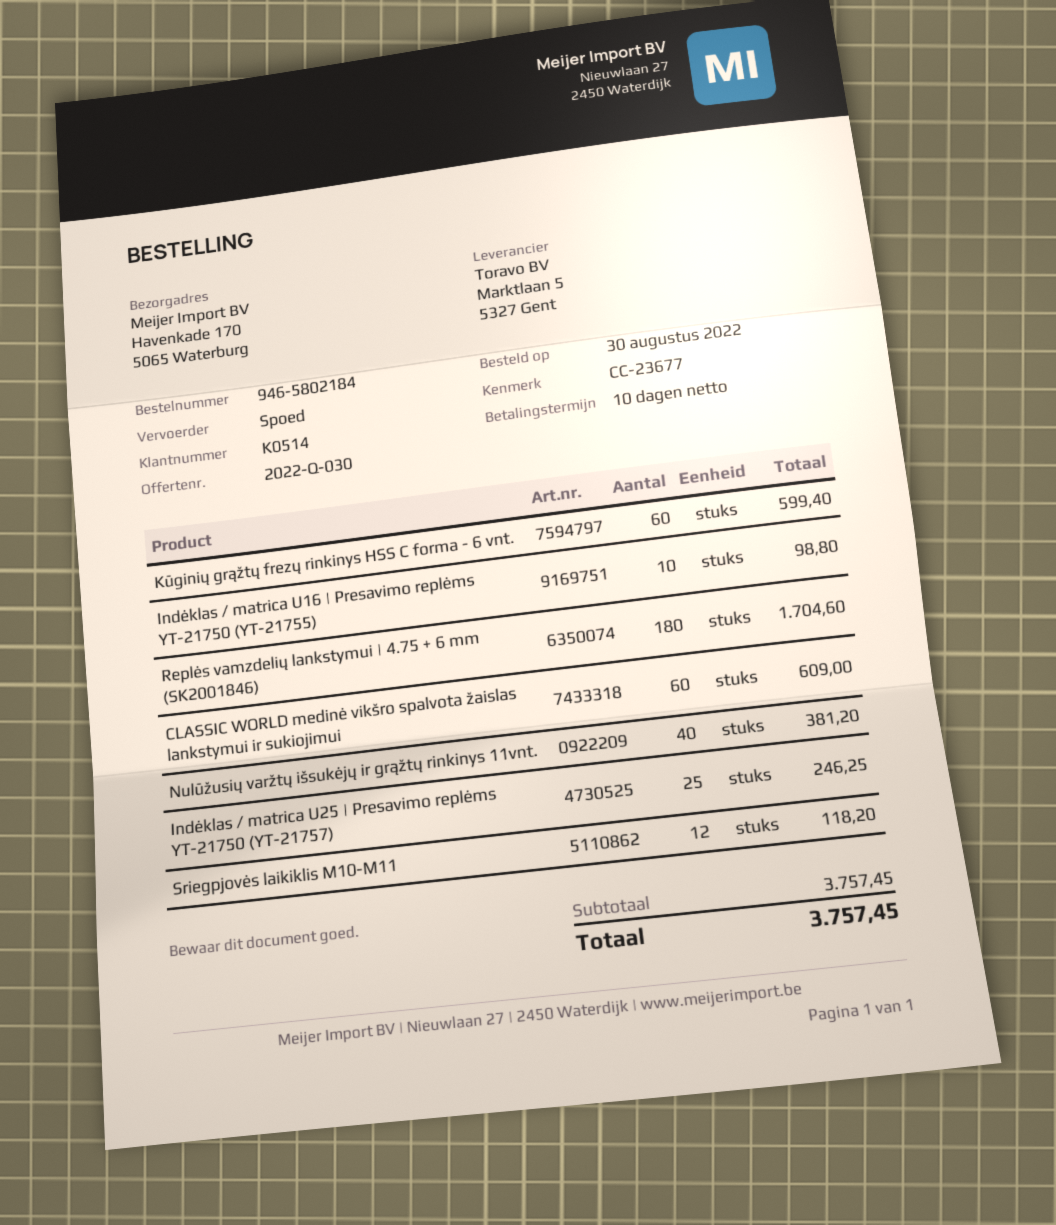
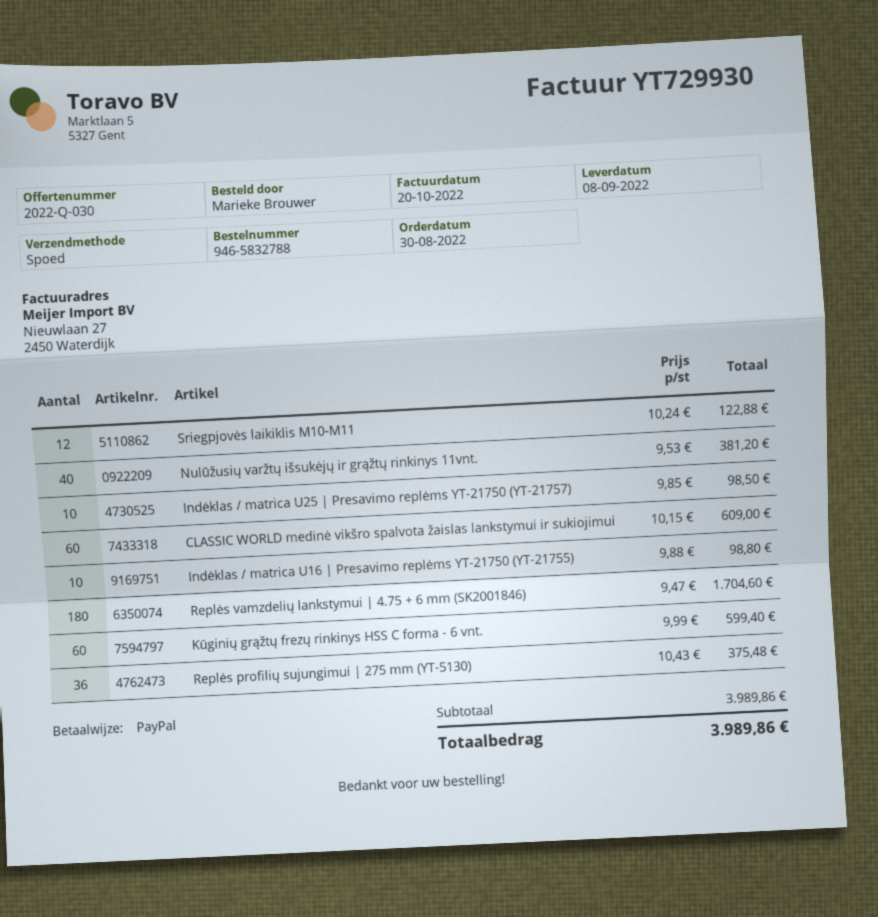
order number: 946-5802184 -> 946-5832788
Indėklas / matrica U25 | Presavimo replėms YT-21750 (YT-21757): 25 for 246.25 -> 10 for 98.50
Sriegpjovės laikiklis M10-M11: 12 for 118.20 -> 12 for 122.88
Replės profilių sujungimui | 275 mm (YT-5130): none -> 36 for 375.48
subtotal: 3757.45 -> 3989.86
total: 3757.45 -> 3989.86

